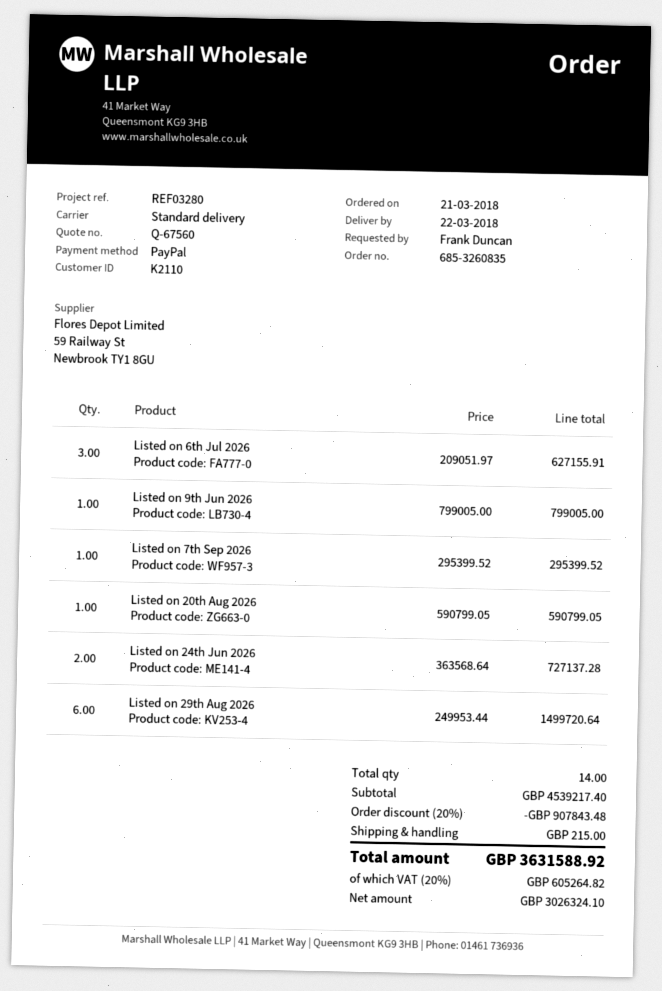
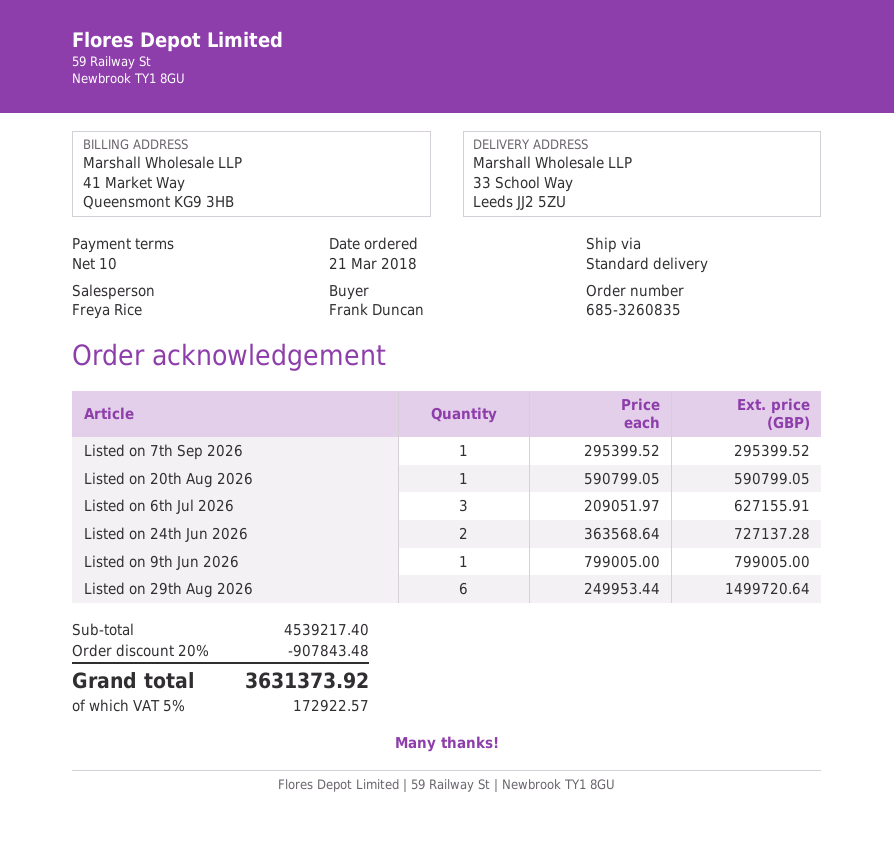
shipping: 215.00 -> none
tax: 20% = 605264.82 -> 5% = 172922.57
total: 3631588.92 -> 3631373.92

